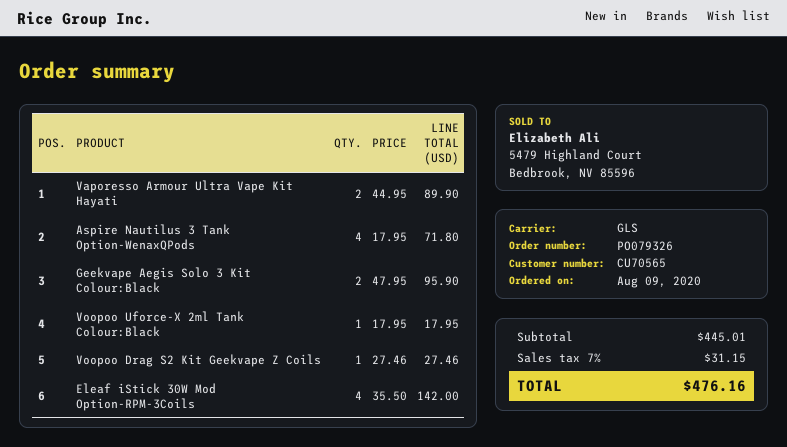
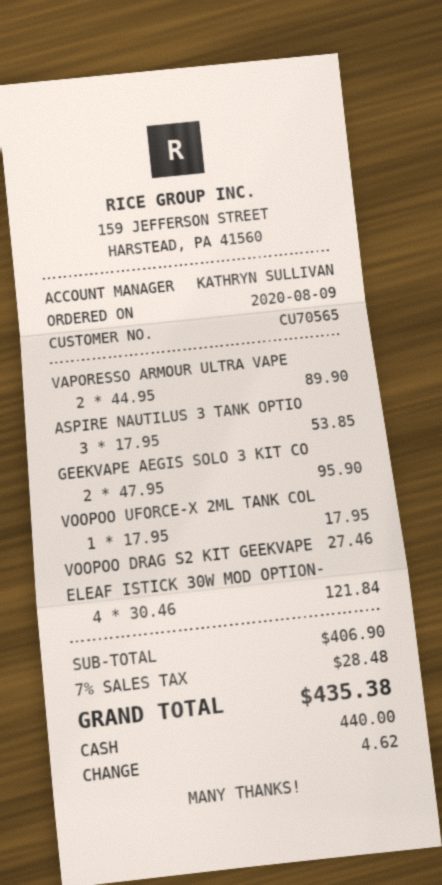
Aspire Nautilus 3 Tank Option-WenaxQPods: 4 x 17.95 = 71.80 -> 3 x 17.95 = 53.85
Eleaf iStick 30W Mod Option-RPM-3Coils: 4 x 35.50 = 142.00 -> 4 x 30.46 = 121.84
subtotal: 445.01 -> 406.90
tax: 7% = 31.15 -> 7% = 28.48
total: 476.16 -> 435.38

